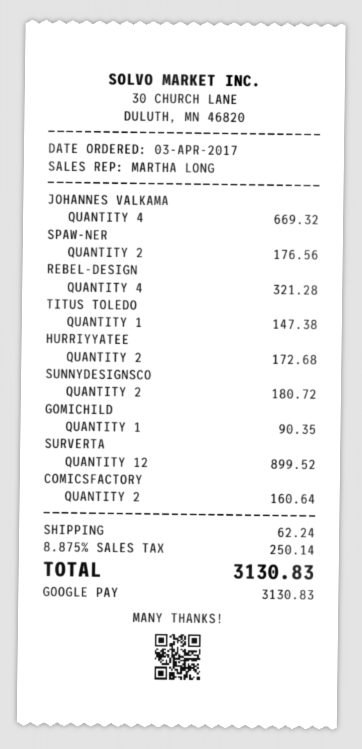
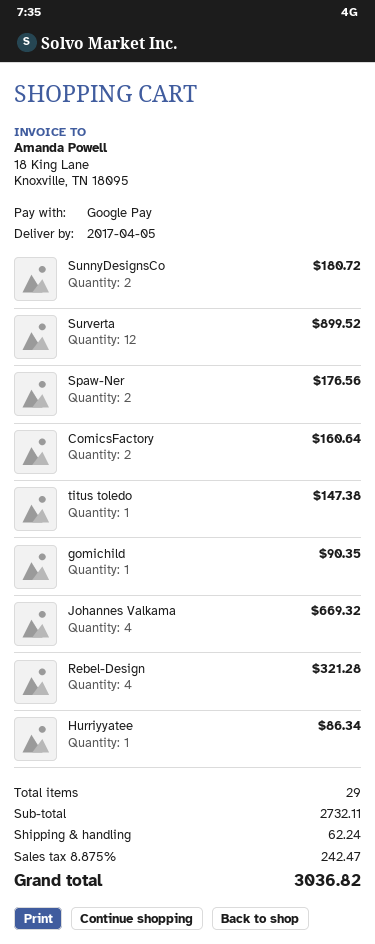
HURRIYYATEE: 2 for 172.68 -> 1 for 86.34
tax: 8.875% = 250.14 -> 8.875% = 242.47
total: 3130.83 -> 3036.82

